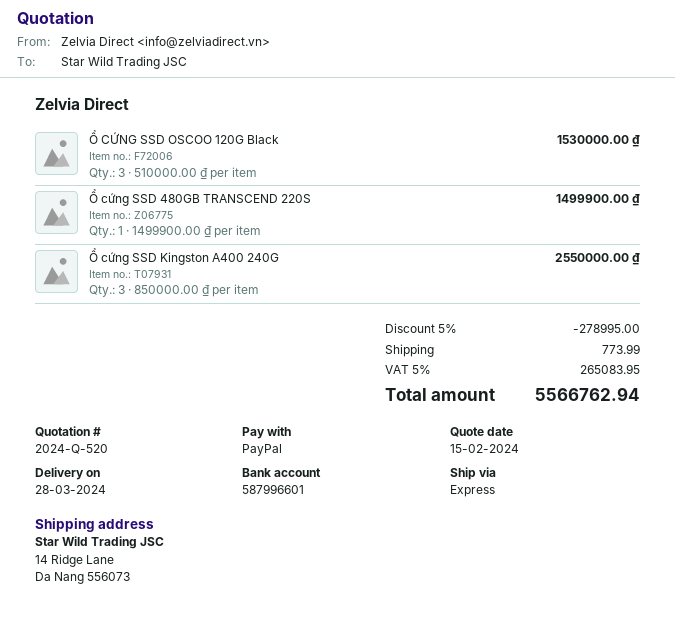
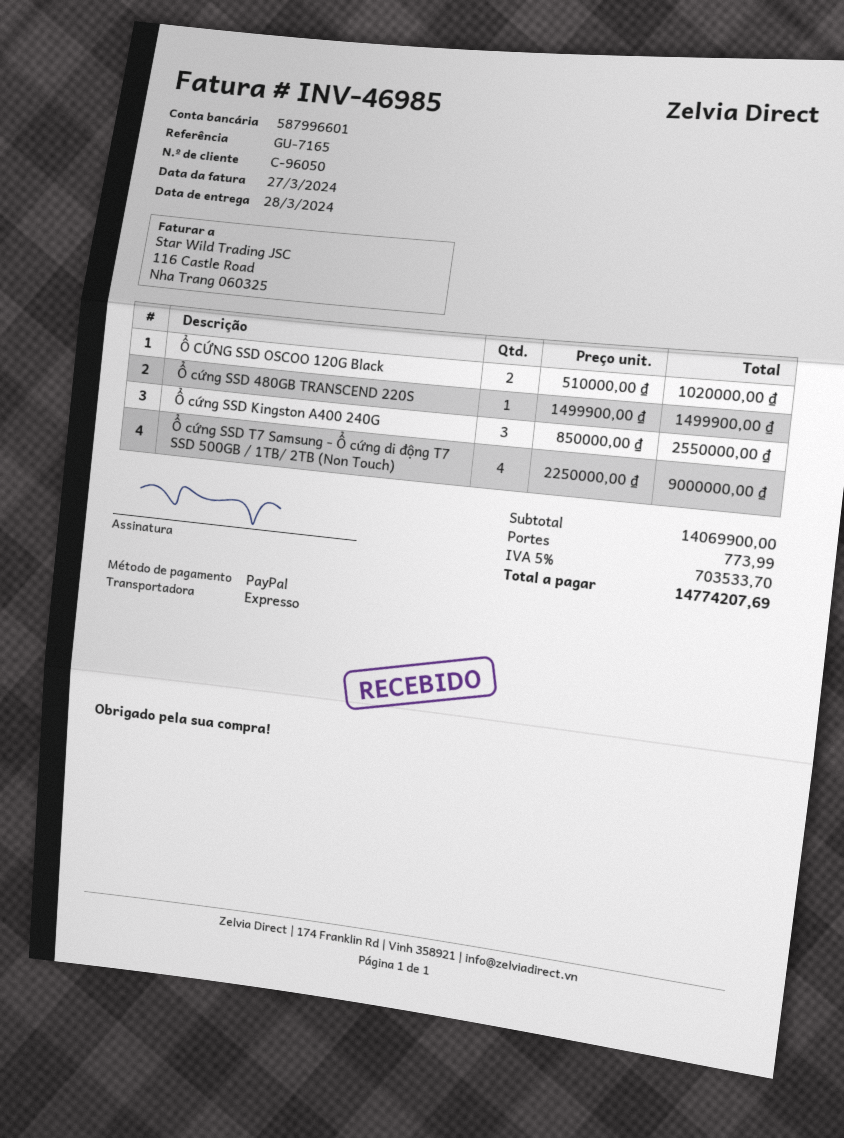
Ổ CỨNG SSD OSCOO 120G Black: 3 x 510000.00 = 1530000.00 -> 2 x 510000.00 = 1020000.00
Ổ cứng SSD T7 Samsung - Ổ cứng di động T7 SSD 500GB / 1TB/ 2TB (Non Touch): none -> 4 x 2250000.00 = 9000000.00
discount: 5% = 278995.00 -> none
tax: 5% = 265083.95 -> 5% = 703533.70
total: 5566762.94 -> 14774207.69

